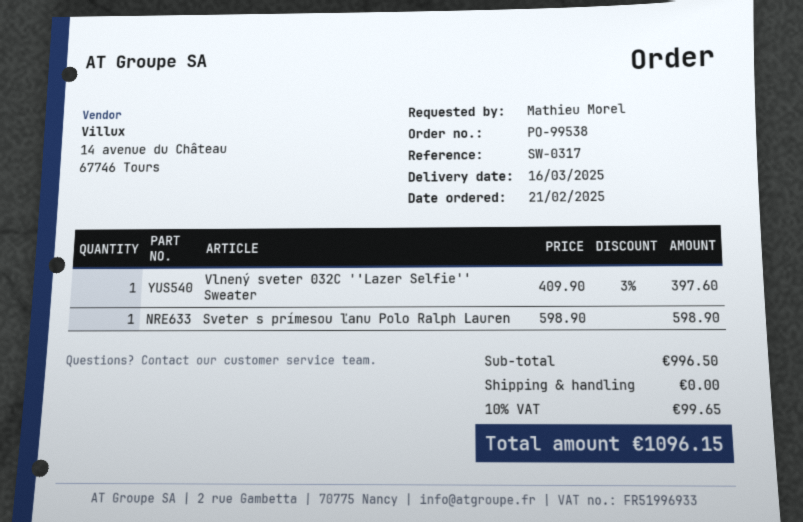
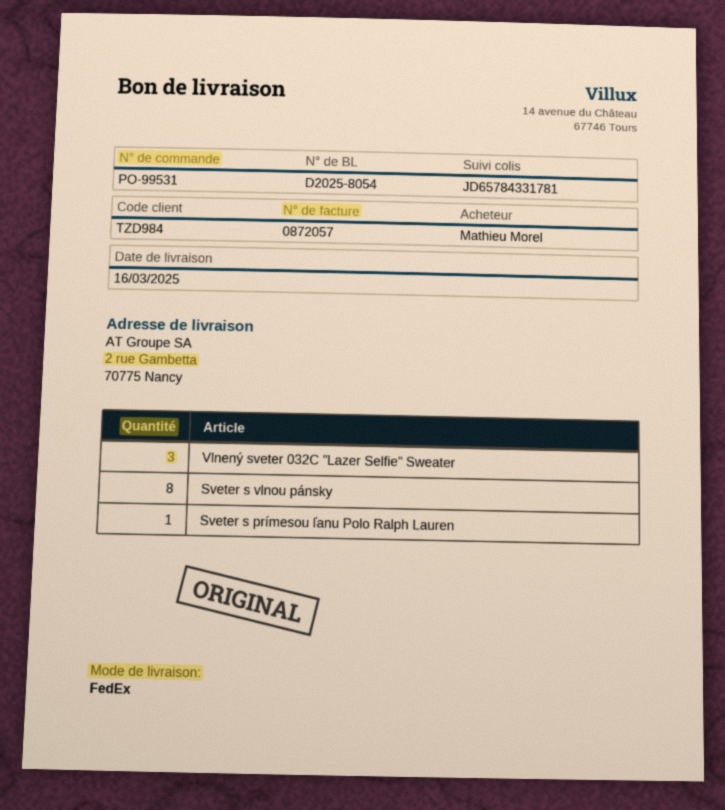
order number: PO-99538 -> PO-99531
Vlnený sveter 032C ''Lazer Selfie'' Sweater: 1 -> 3
Sveter s vlnou pánsky: none -> 8

